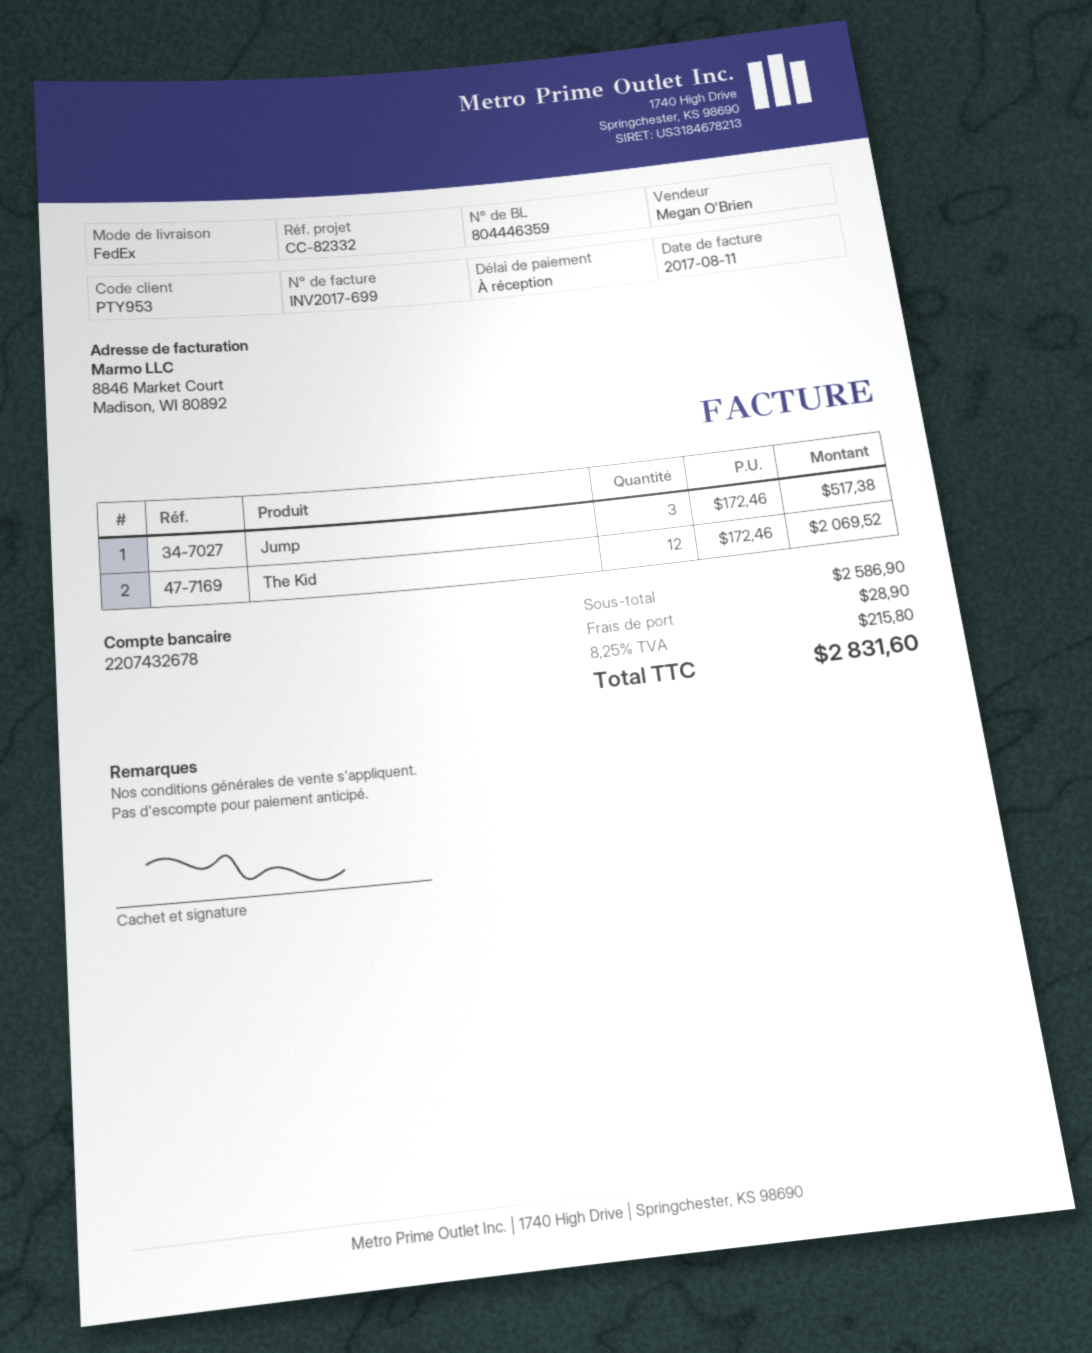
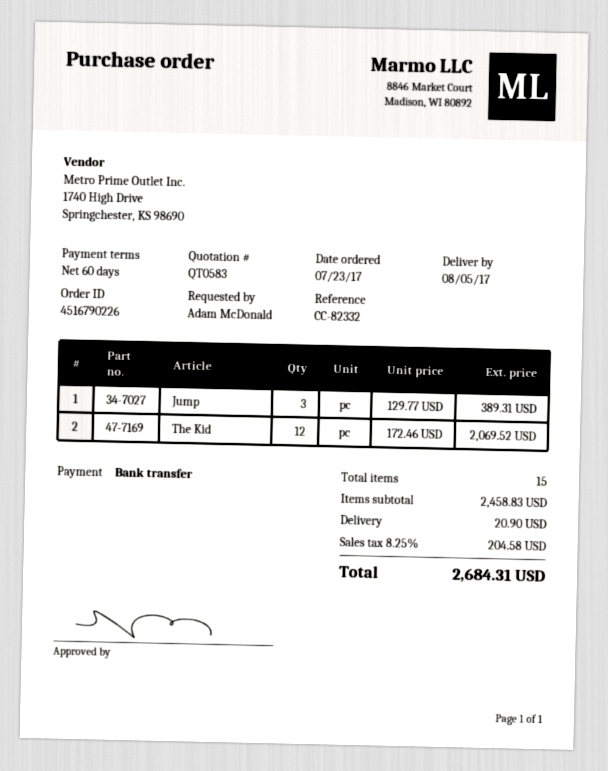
payment terms: on receipt -> 60 days
Jump: 3 x 172.46 = 517.38 -> 3 x 129.77 = 389.31
subtotal: 2586.90 -> 2458.83
shipping: 28.90 -> 20.90
tax: 8.25% = 215.80 -> 8.25% = 204.58
total: 2831.60 -> 2684.31

